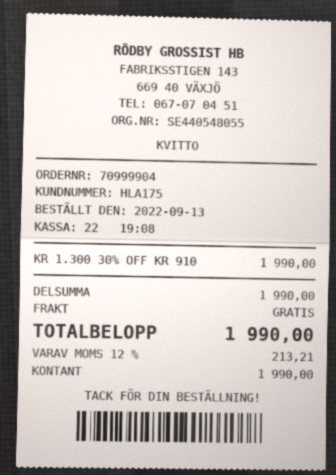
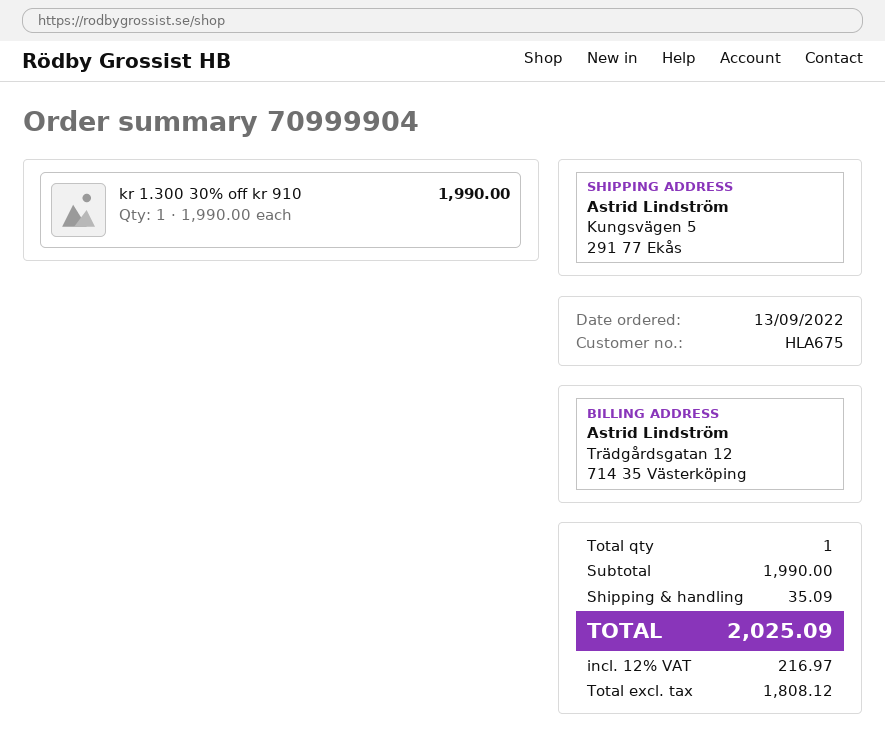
customer number: HLA175 -> HLA675
shipping: 0.00 -> 35.09
tax: 12% = 213.21 -> 12% = 216.97
total: 1990.00 -> 2025.09

